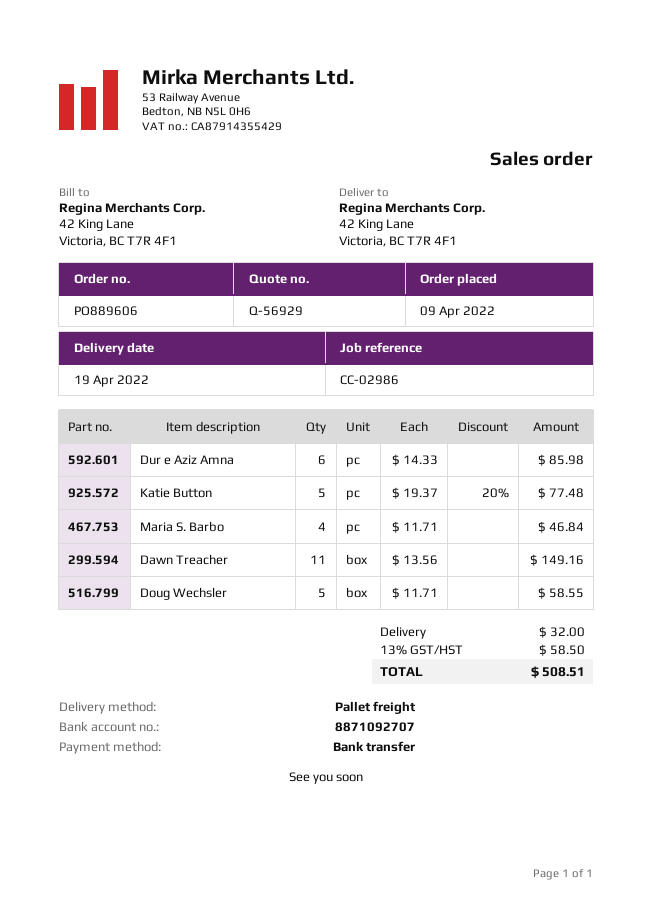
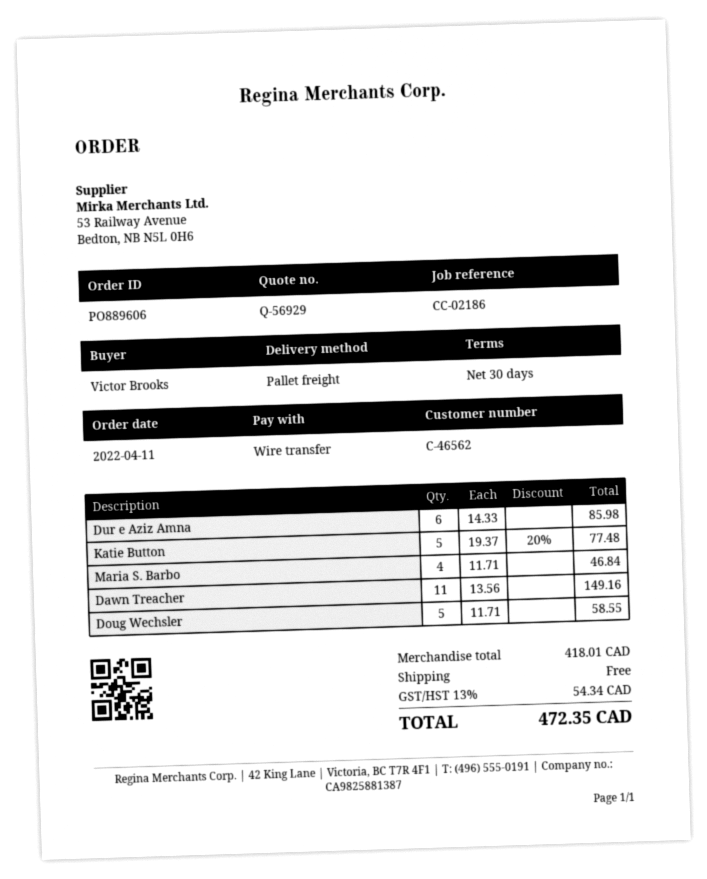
order date: 2022-04-09 -> 2022-04-11
reference: CC-02986 -> CC-02186
shipping: 32.00 -> 0.00
tax: 13% = 58.50 -> 13% = 54.34
total: 508.51 -> 472.35

